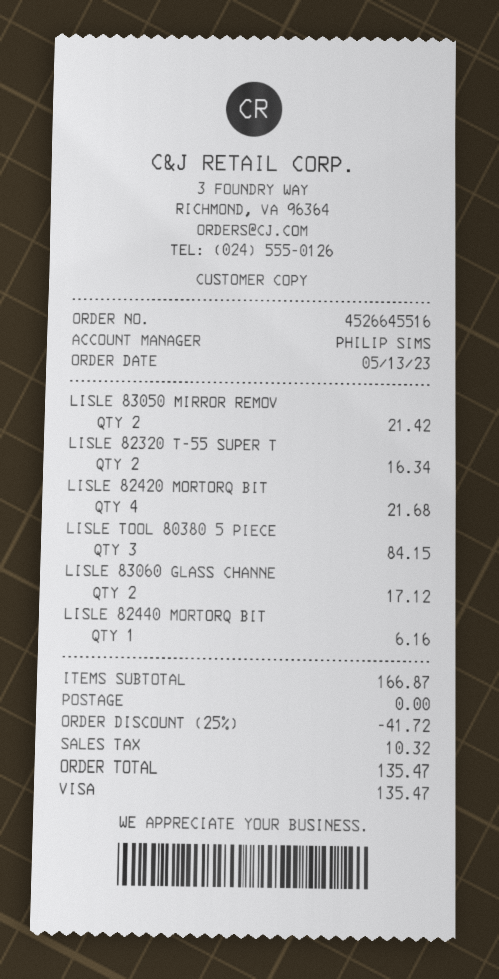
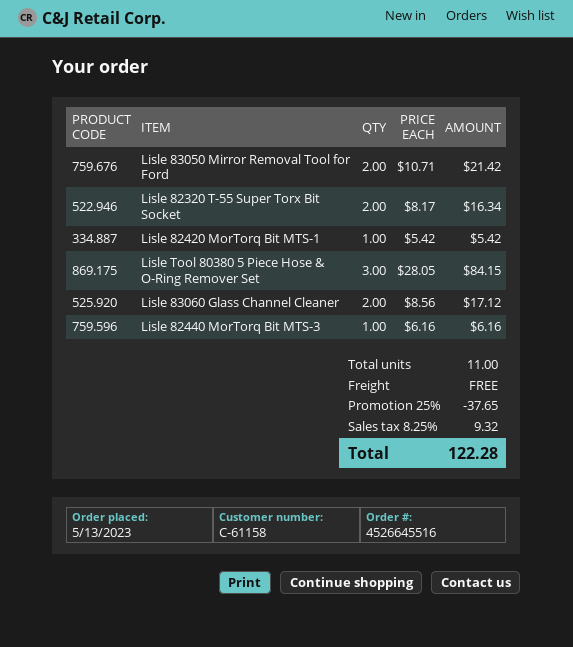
LISLE 82420 MORTORQ BIT: 4 for 21.68 -> 1 for 5.42
discount: 25% = 41.72 -> 25% = 37.65
tax: 10.32 -> 9.32
total: 135.47 -> 122.28

